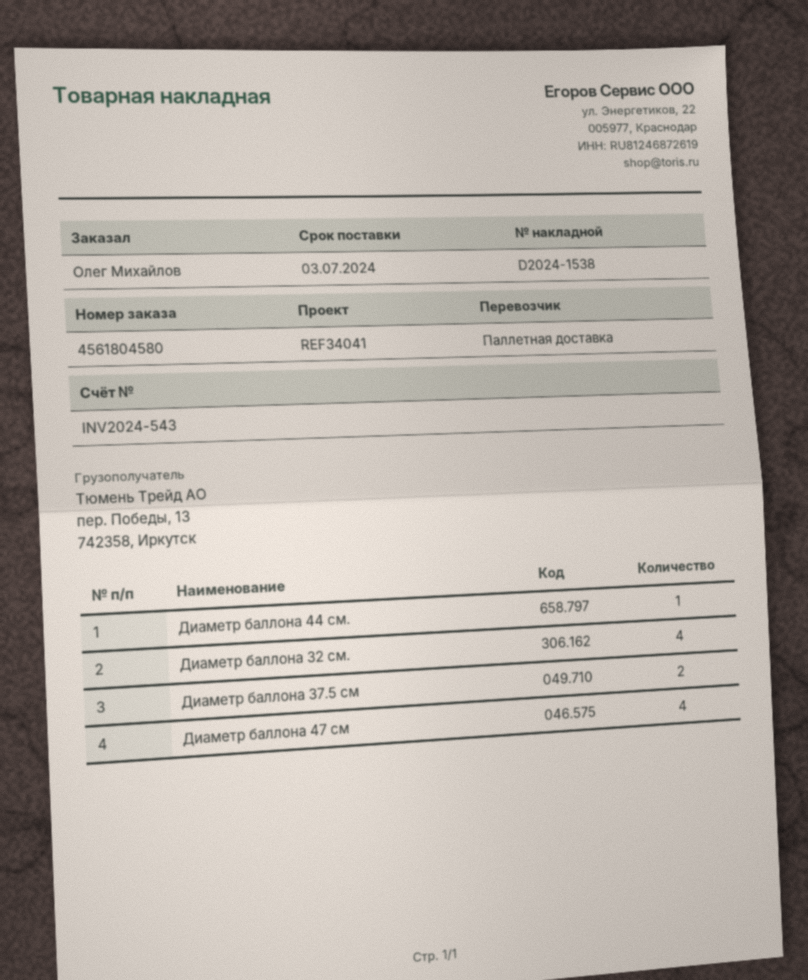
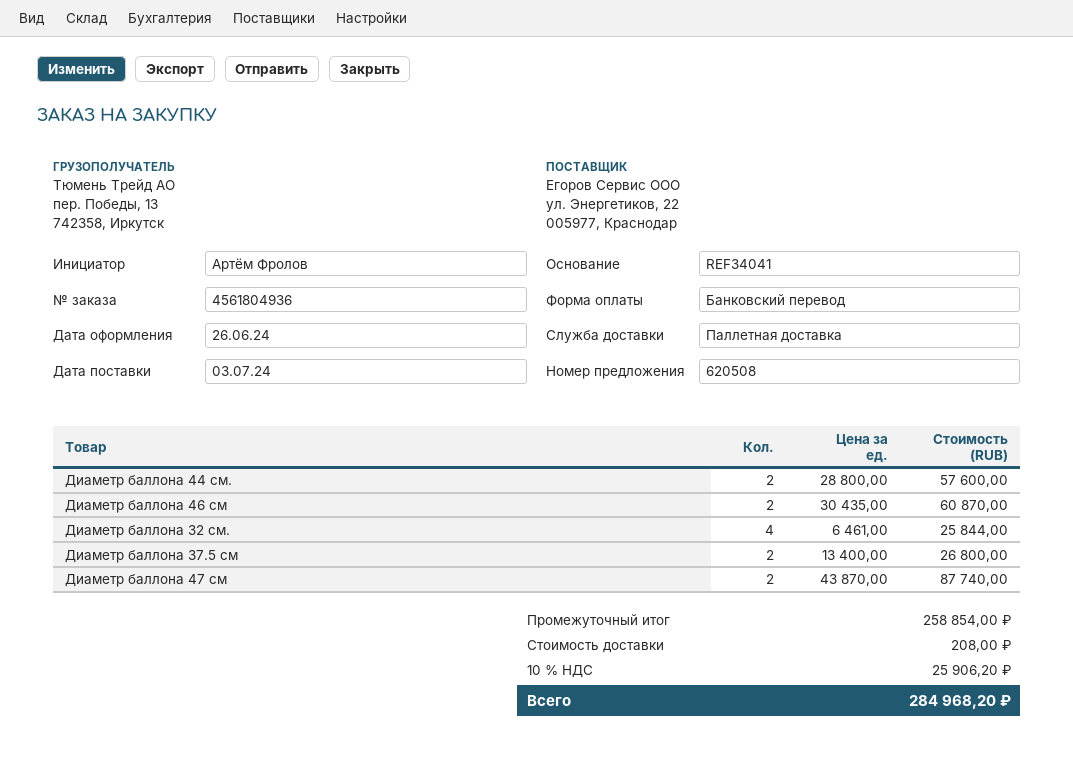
order number: 4561804580 -> 4561804936
ordered by: Олег Михайлов -> Артём Фролов
Диаметр баллона 44 см.: 1 -> 2
Диаметр баллона 47 см: 4 -> 2
Диаметр баллона 46 см: none -> 2

